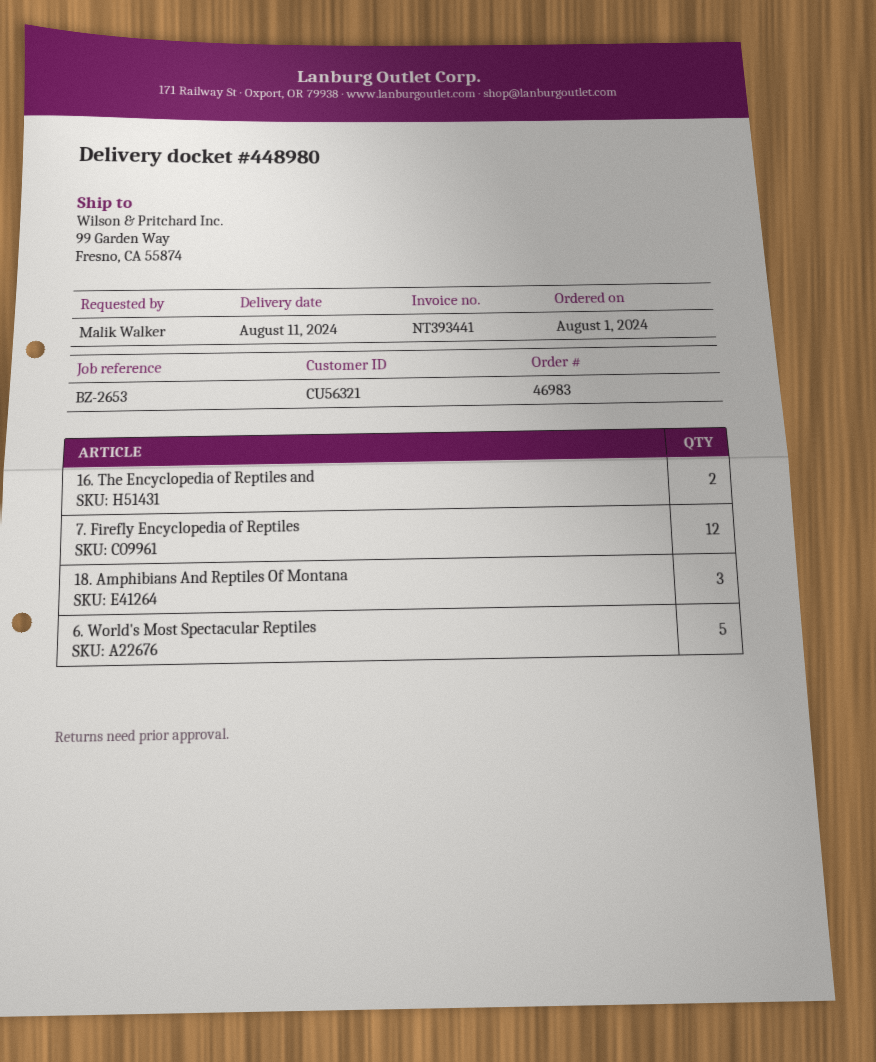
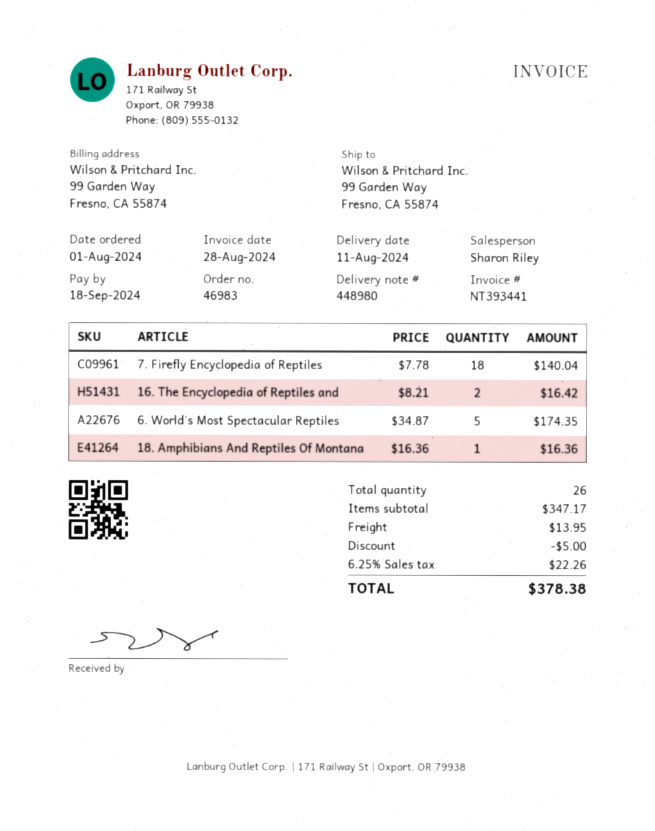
7. Firefly Encyclopedia of Reptiles: 12 -> 18
18. Amphibians And Reptiles Of Montana: 3 -> 1

